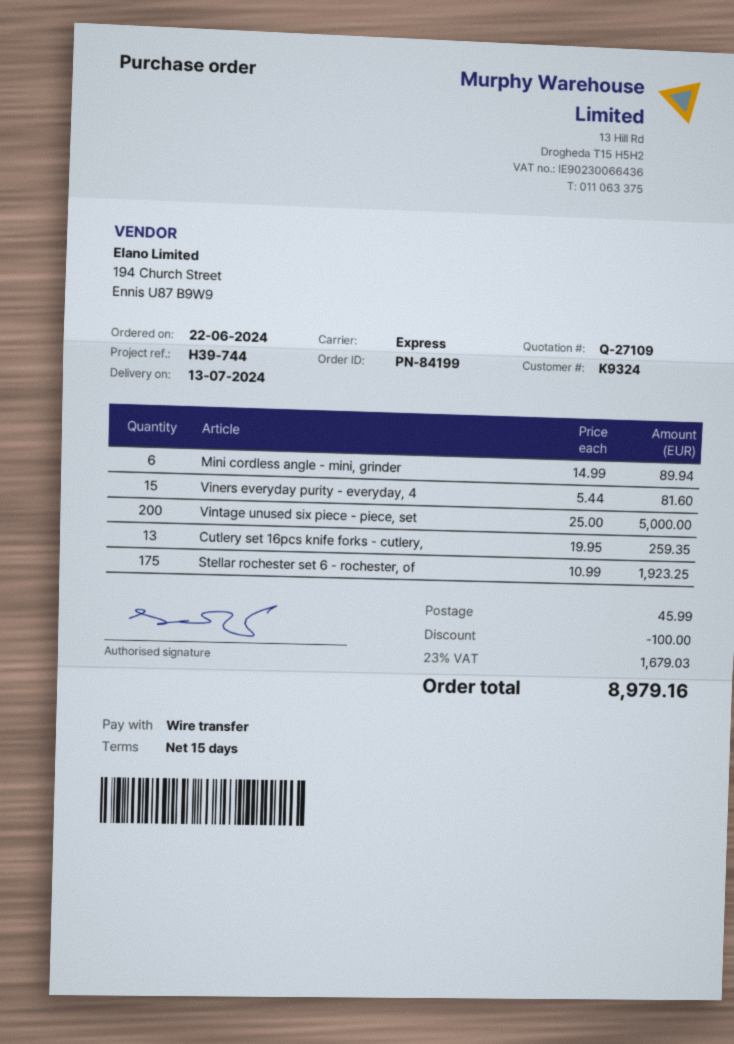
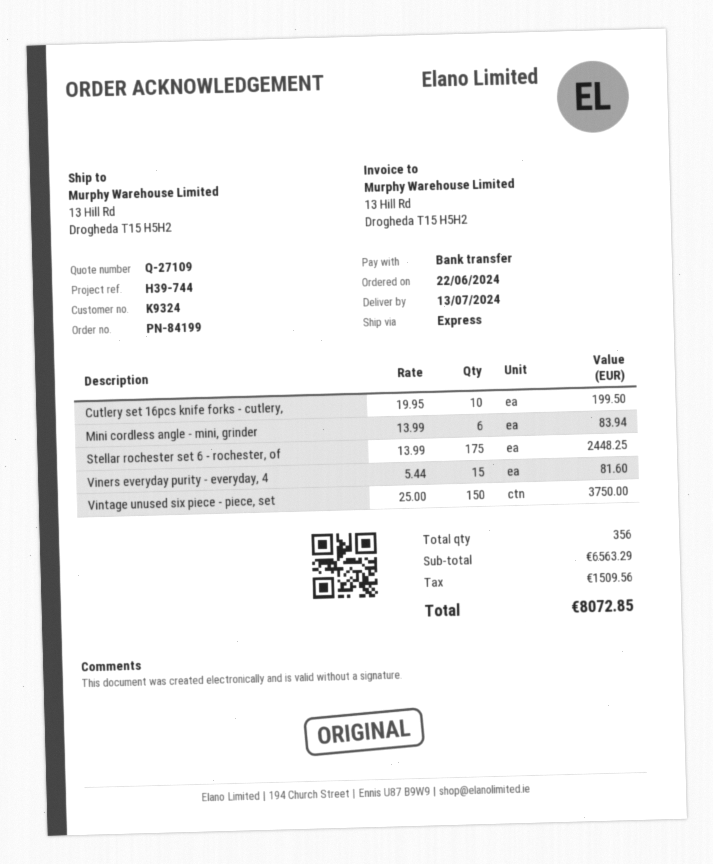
Mini cordless angle - mini, grinder: 6 x 14.99 = 89.94 -> 6 x 13.99 = 83.94
Vintage unused six piece - piece, set: 200 x 25.00 = 5000.00 -> 150 x 25.00 = 3750.00
Cutlery set 16pcs knife forks - cutlery,: 13 x 19.95 = 259.35 -> 10 x 19.95 = 199.50
Stellar rochester set 6 - rochester, of: 175 x 10.99 = 1923.25 -> 175 x 13.99 = 2448.25
discount: 100.00 -> none
shipping: 45.99 -> none
tax: 1679.03 -> 1509.56
total: 8979.16 -> 8072.85

